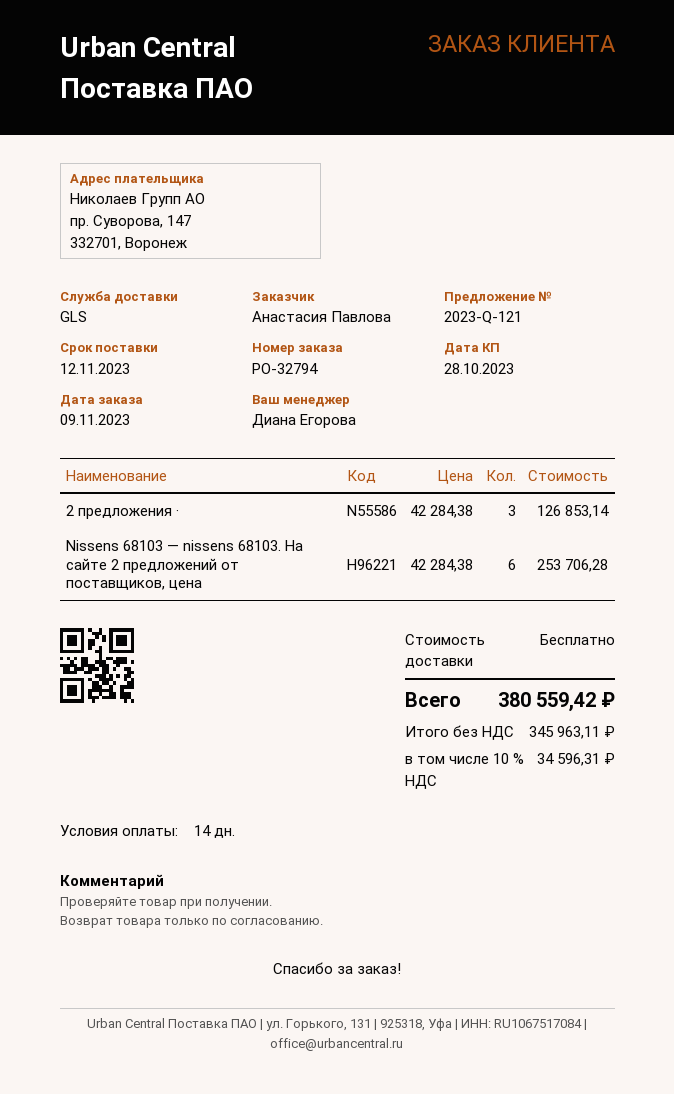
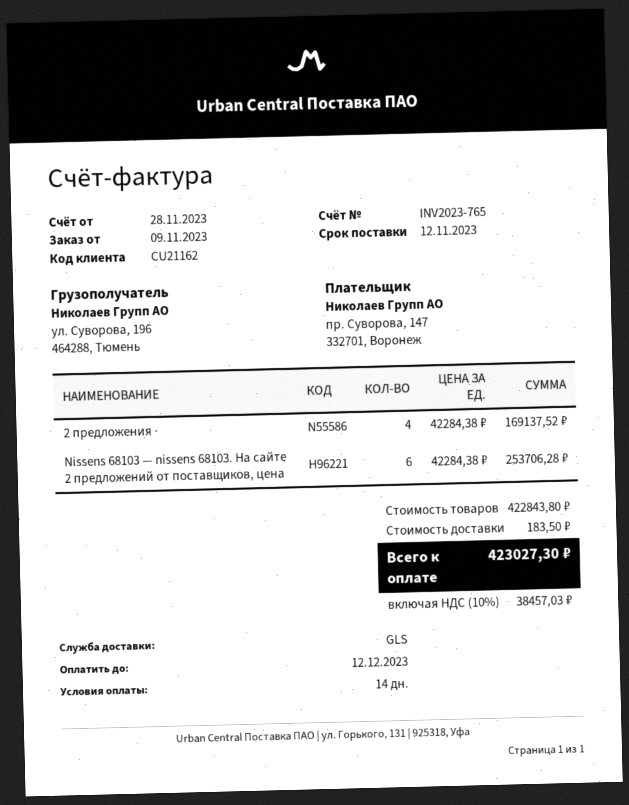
2 предложения ·: 3 x 42284.38 = 126853.14 -> 4 x 42284.38 = 169137.52
shipping: 0.00 -> 183.50
tax: 10% = 34596.31 -> 10% = 38457.03
total: 380559.42 -> 423027.30

